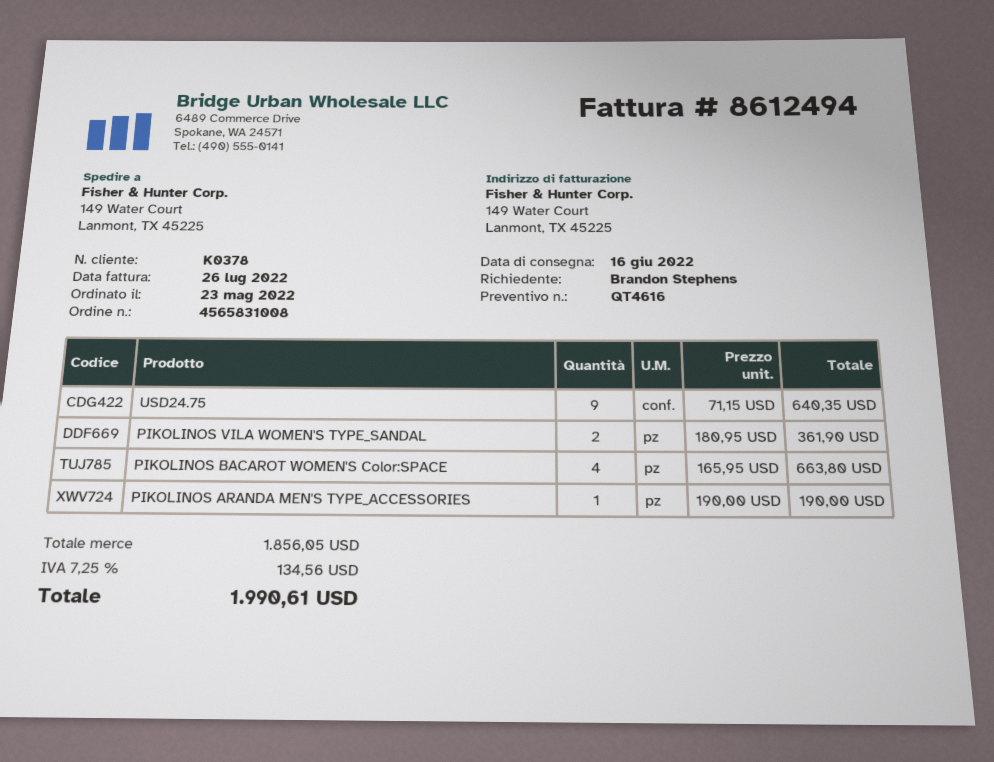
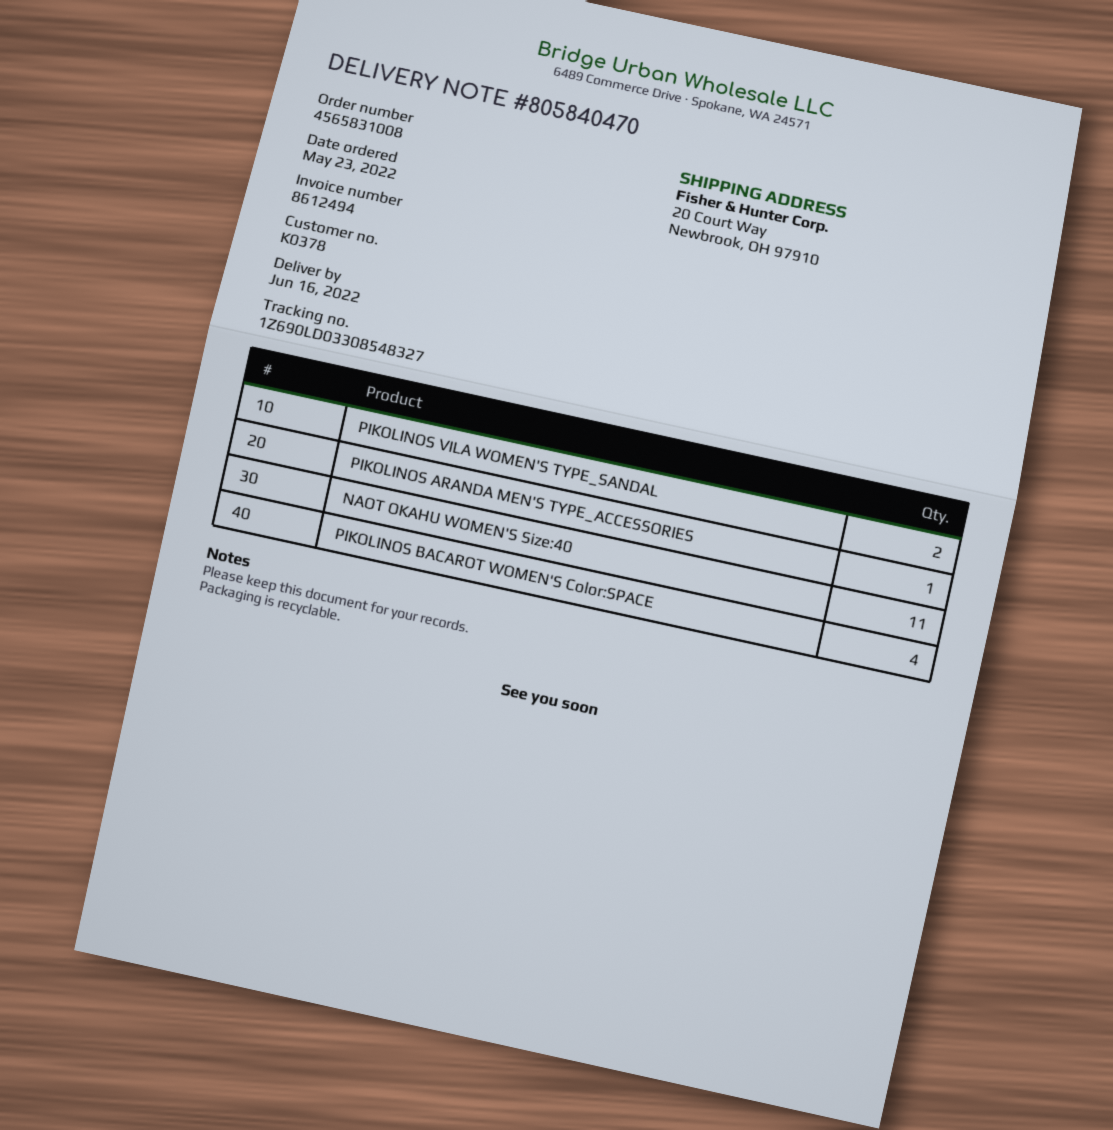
ship to: 149 Water Court, Lanmont, TX 45225 -> 20 Court Way, Newbrook, OH 97910
USD24.75: 9 -> none
NAOT OKAHU WOMEN'S Size:40: none -> 11

